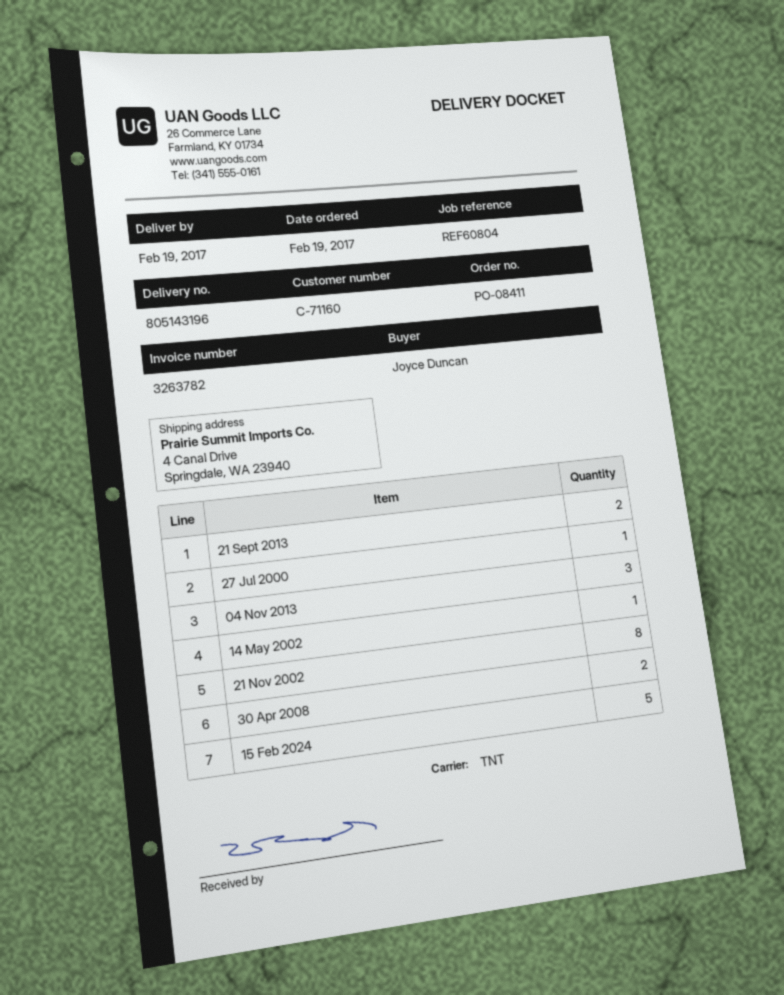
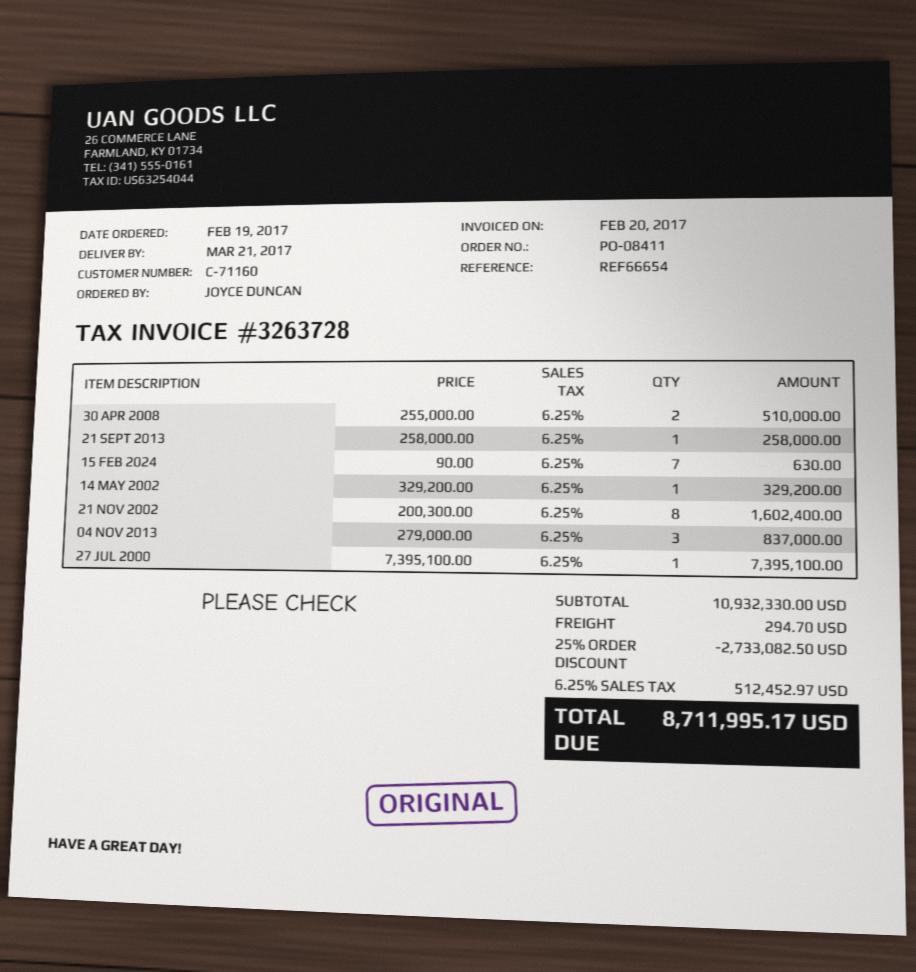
delivery date: 2017-02-19 -> 2017-03-21
invoice number: 3263782 -> 3263728
reference: REF60804 -> REF66654
21 Sept 2013: 2 -> 1
15 Feb 2024: 5 -> 7

